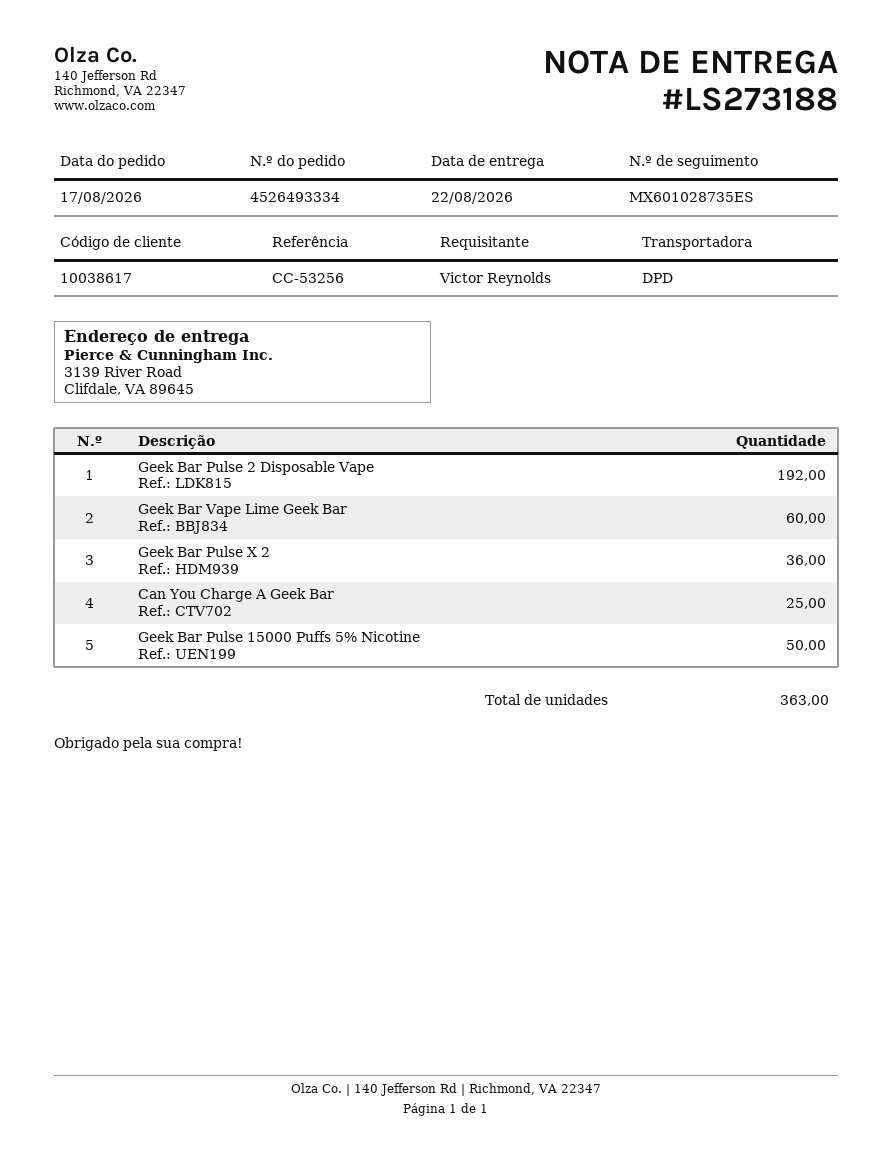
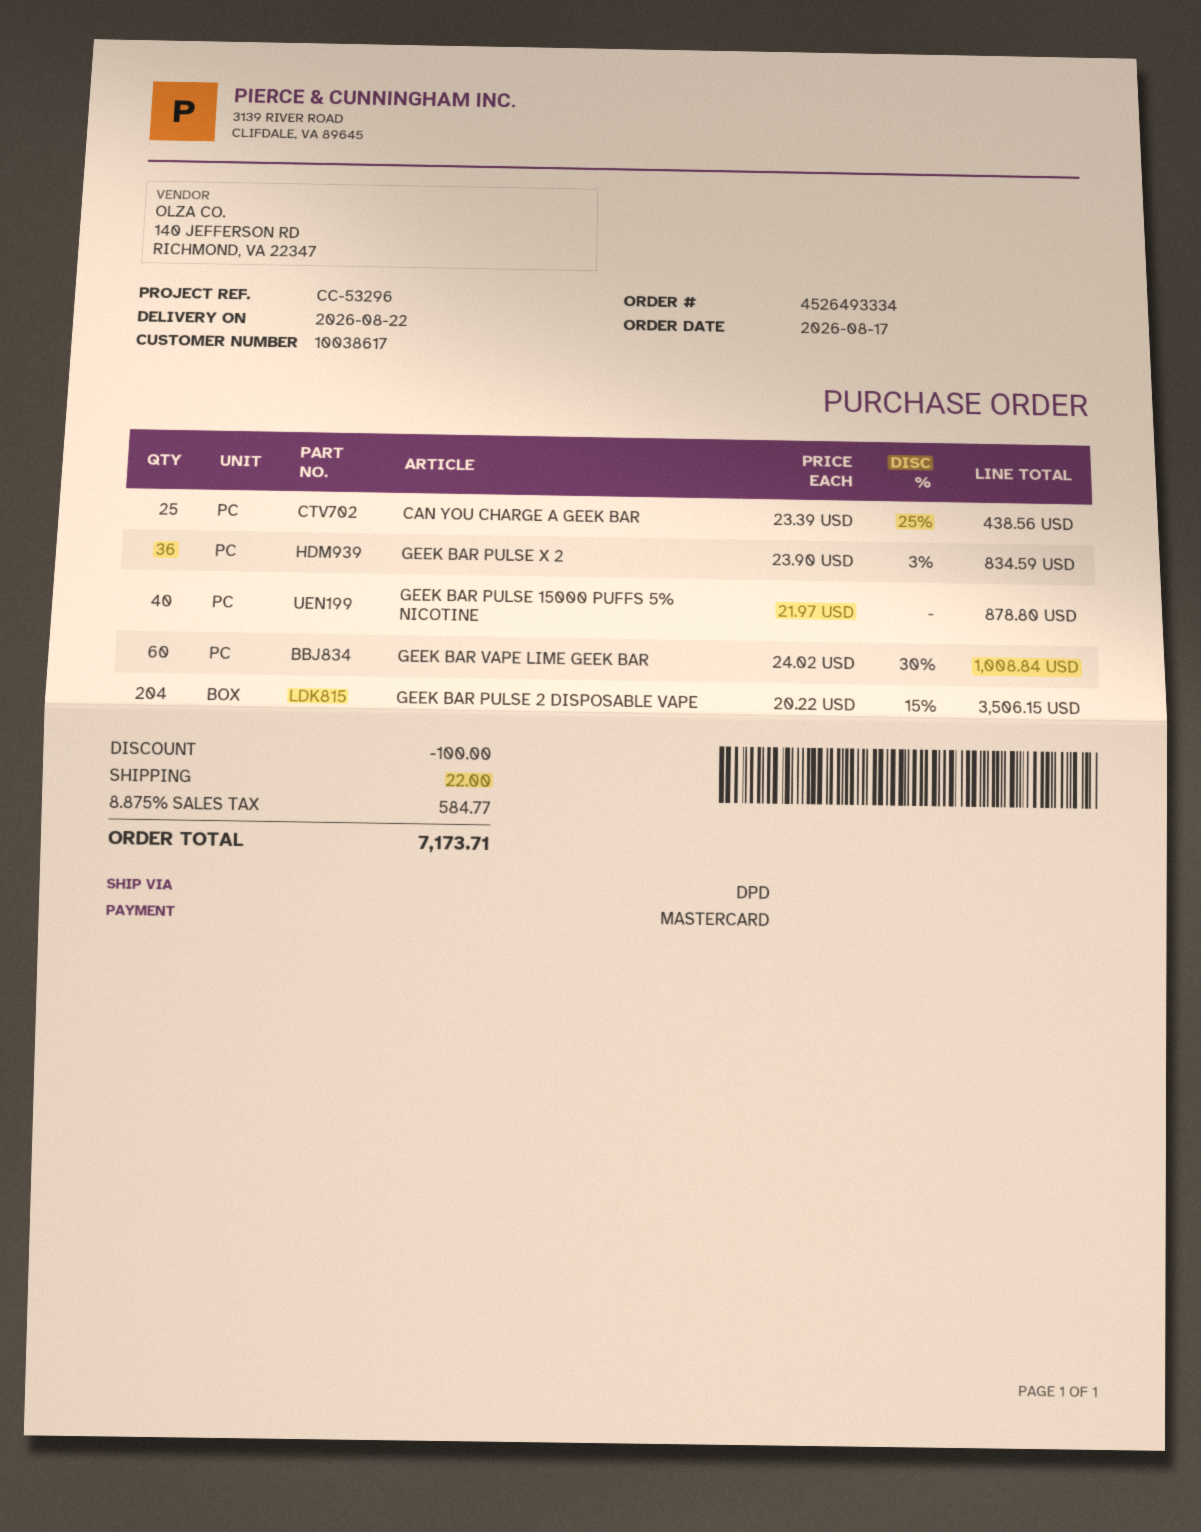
reference: CC-53256 -> CC-53296
Geek Bar Pulse 2 Disposable Vape: 192 -> 204
Geek Bar Pulse 15000 Puffs 5% Nicotine: 50 -> 40

